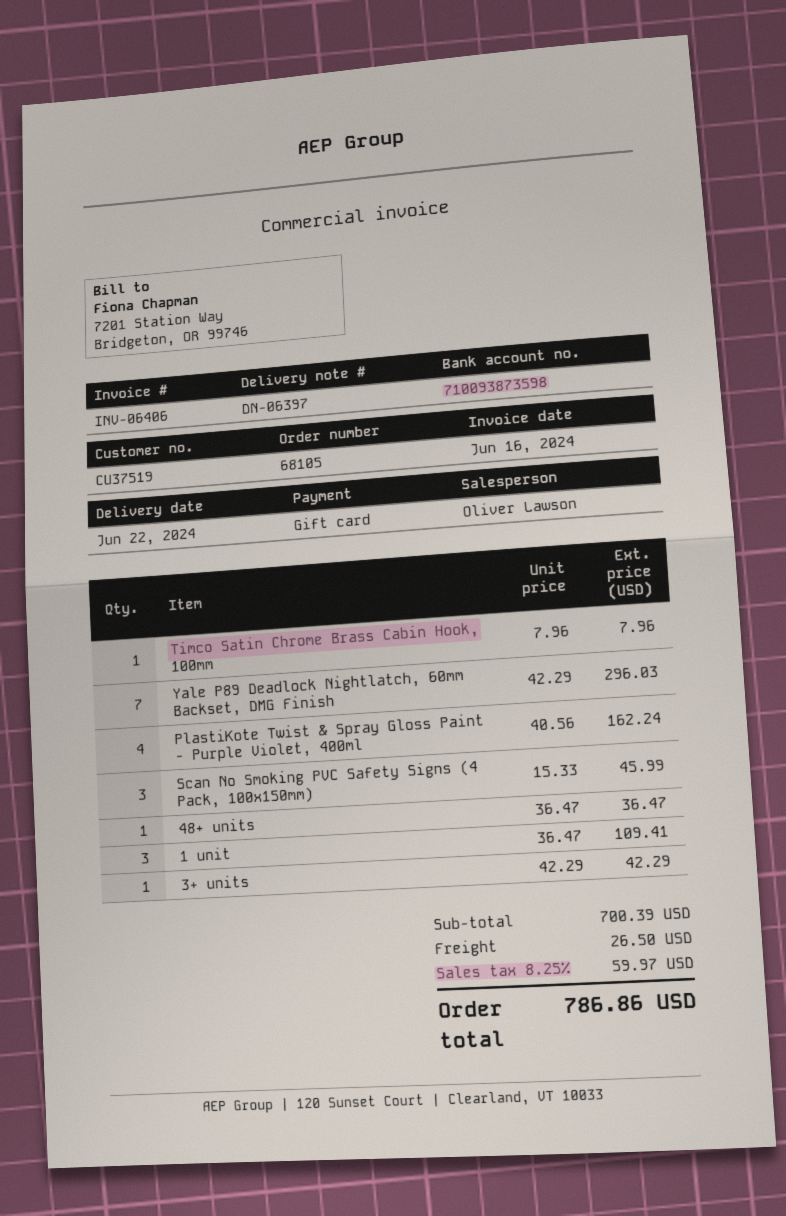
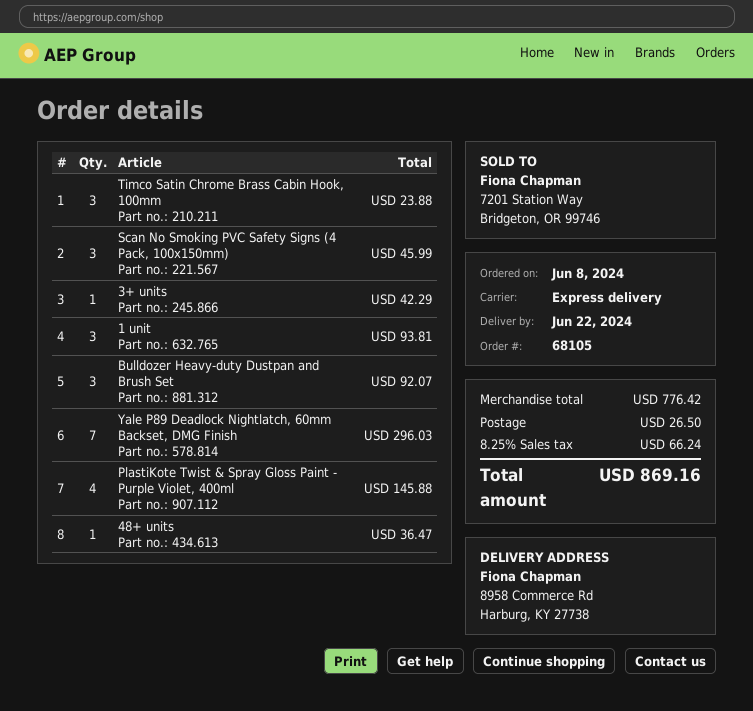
Timco Satin Chrome Brass Cabin Hook, 100mm: 1 for 7.96 -> 3 for 23.88
PlastiKote Twist & Spray Gloss Paint - Purple Violet, 400ml: 4 for 162.24 -> 4 for 145.88
1 unit: 3 for 109.41 -> 3 for 93.81
Bulldozer Heavy-duty Dustpan and Brush Set: none -> 3 for 92.07
subtotal: 700.39 -> 776.42
tax: 8.25% = 59.97 -> 8.25% = 66.24
total: 786.86 -> 869.16

